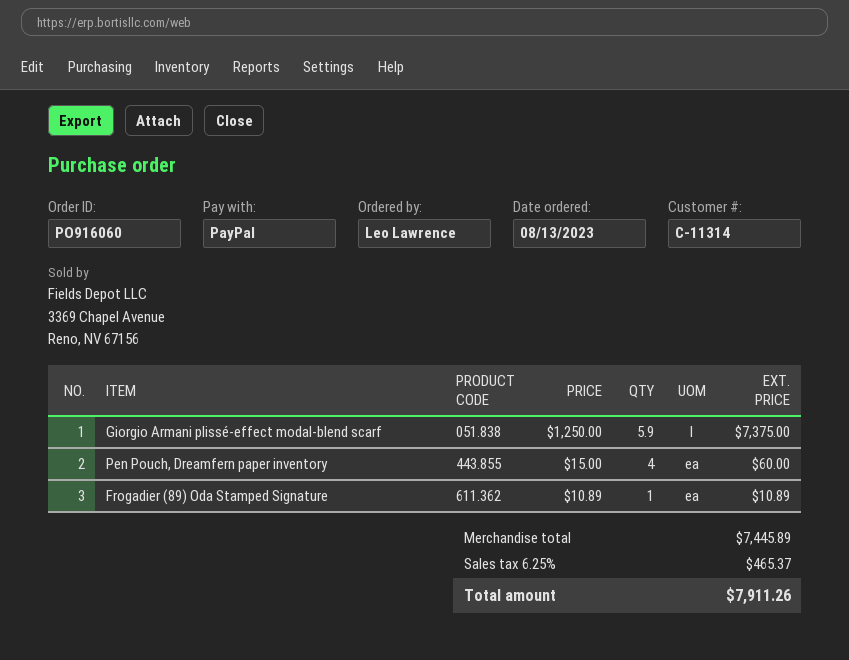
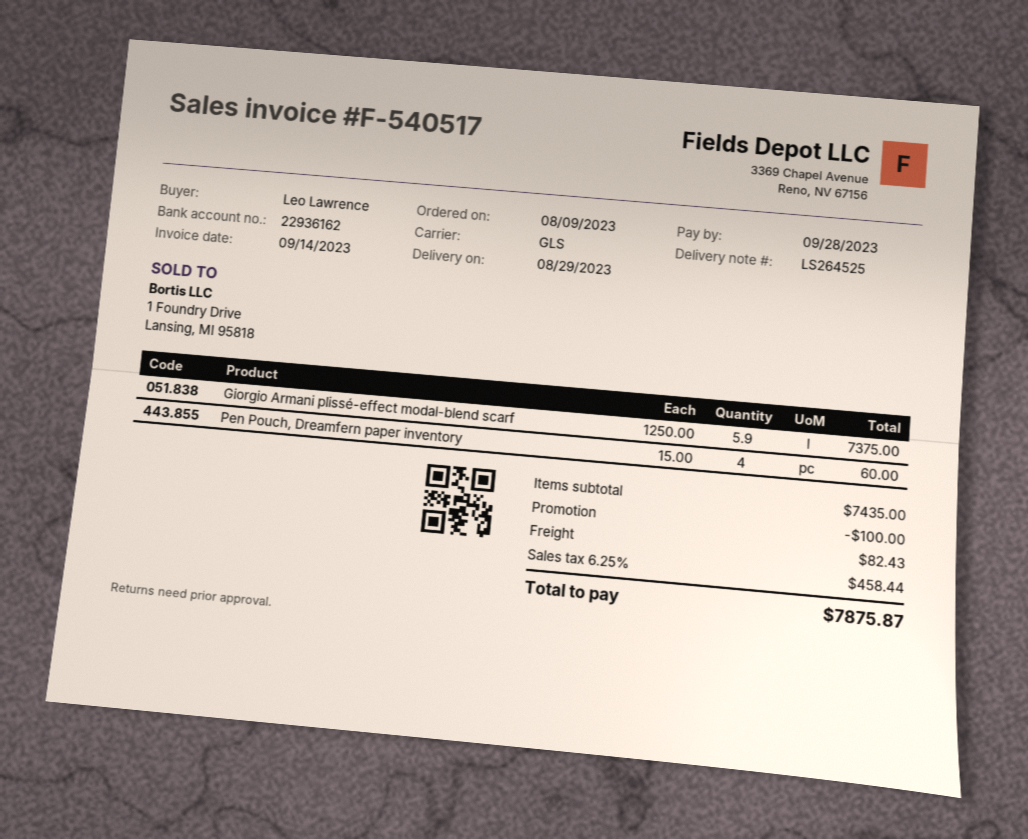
order date: 2023-08-13 -> 2023-08-09
Frogadier (89) Oda Stamped Signature: 1 x 10.89 = 10.89 -> none
subtotal: 7445.89 -> 7435.00
discount: none -> 100.00
shipping: none -> 82.43
tax: 6.25% = 465.37 -> 6.25% = 458.44
total: 7911.26 -> 7875.87

